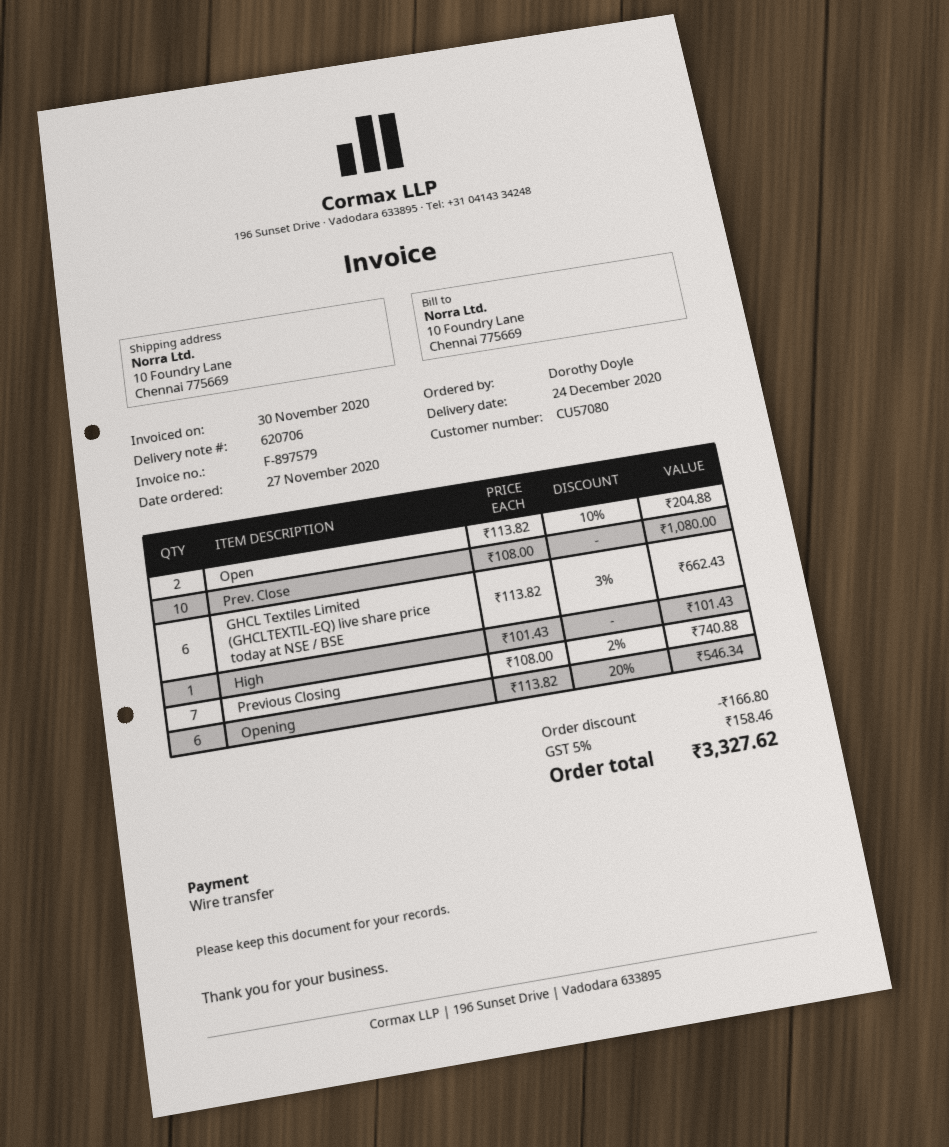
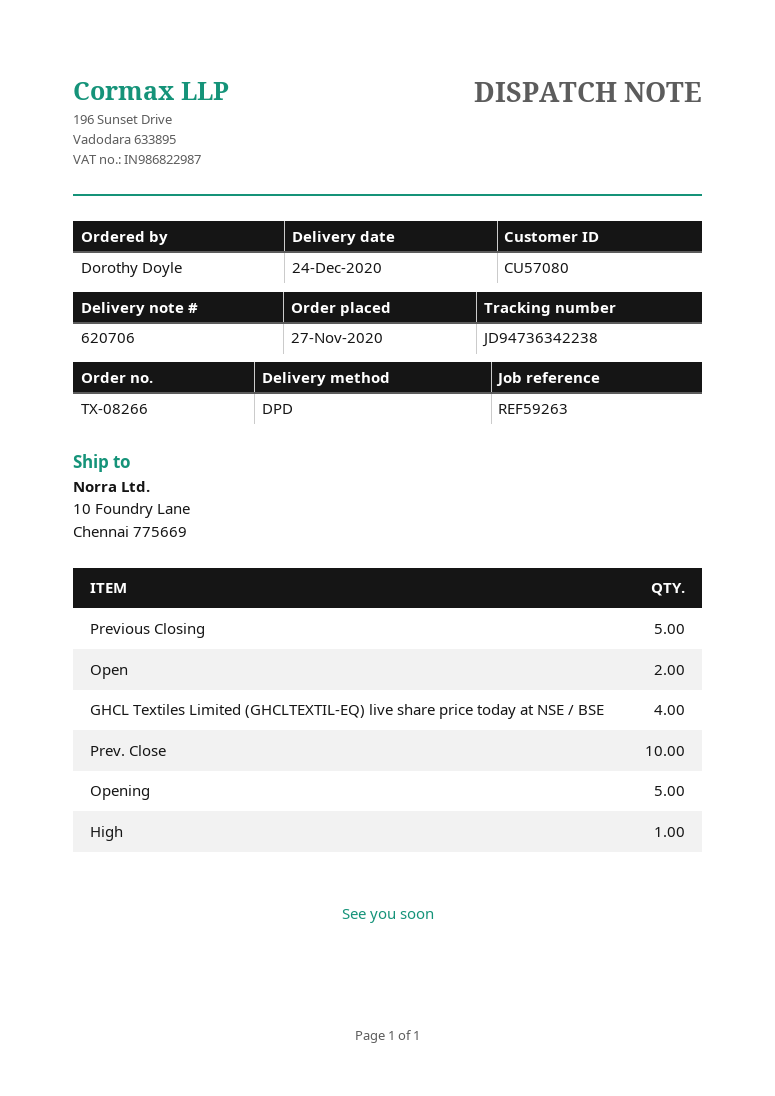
GHCL Textiles Limited (GHCLTEXTIL-EQ) live share price today at NSE / BSE: 6 -> 4
Previous Closing: 7 -> 5
Opening: 6 -> 5

